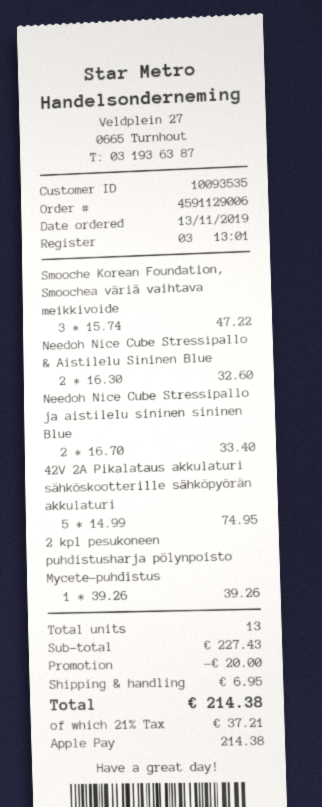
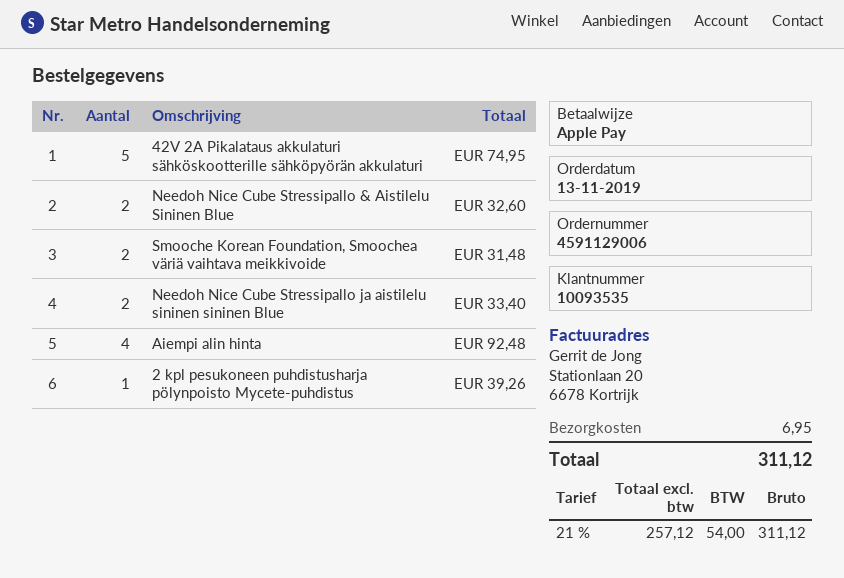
Smooche Korean Foundation, Smoochea väriä vaihtava meikkivoide: 3 for 47.22 -> 2 for 31.48
Aiempi alin hinta: none -> 4 for 92.48
discount: 20.00 -> none
tax: 21% = 37.21 -> 21% = 54.00
total: 214.38 -> 311.12

